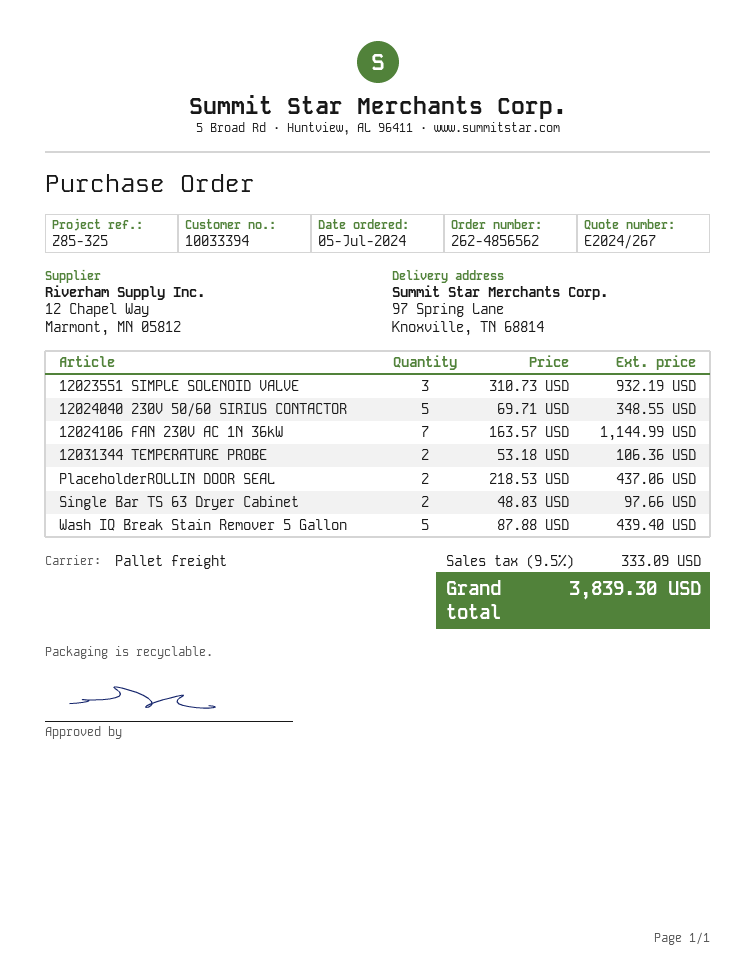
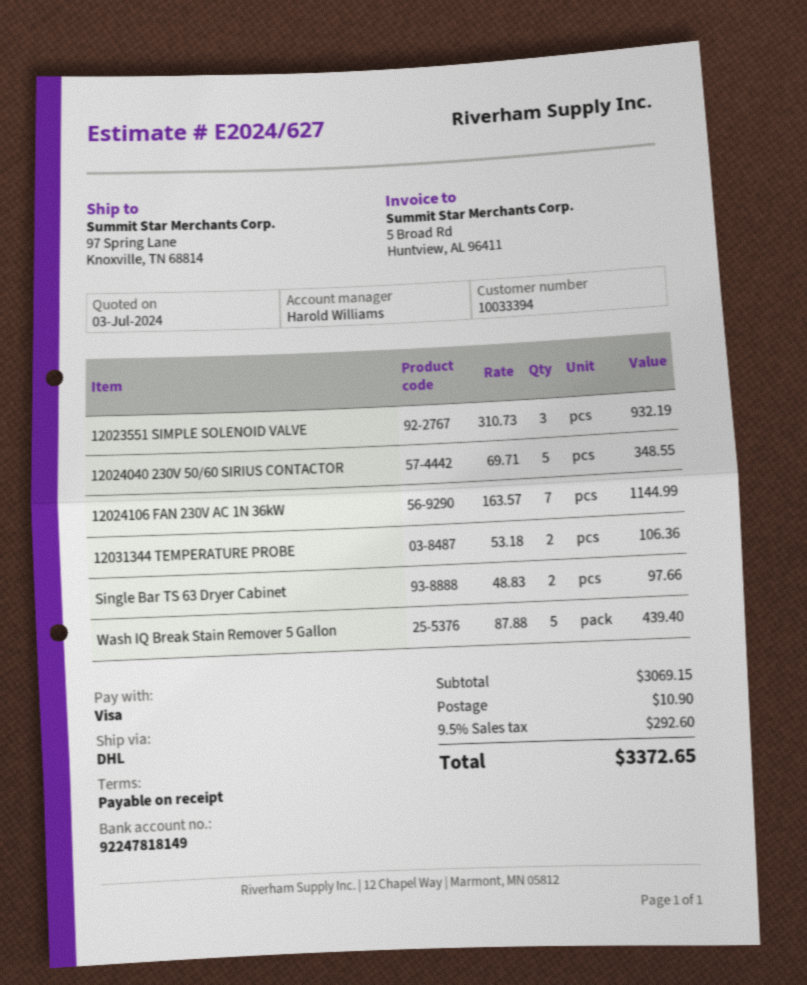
quote number: E2024/267 -> E2024/627
shipping method: pallet freight -> DHL
PlaceholderROLLIN DOOR SEAL: 2 x 218.53 = 437.06 -> none
shipping: none -> 10.90
tax: 9.5% = 333.09 -> 9.5% = 292.60
total: 3839.30 -> 3372.65

